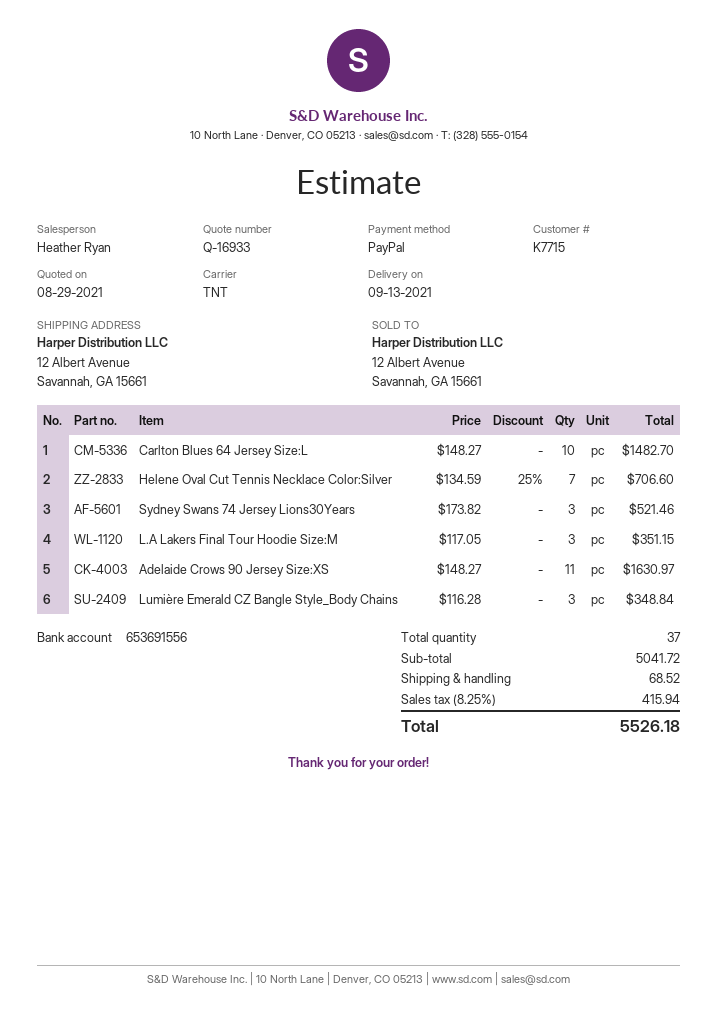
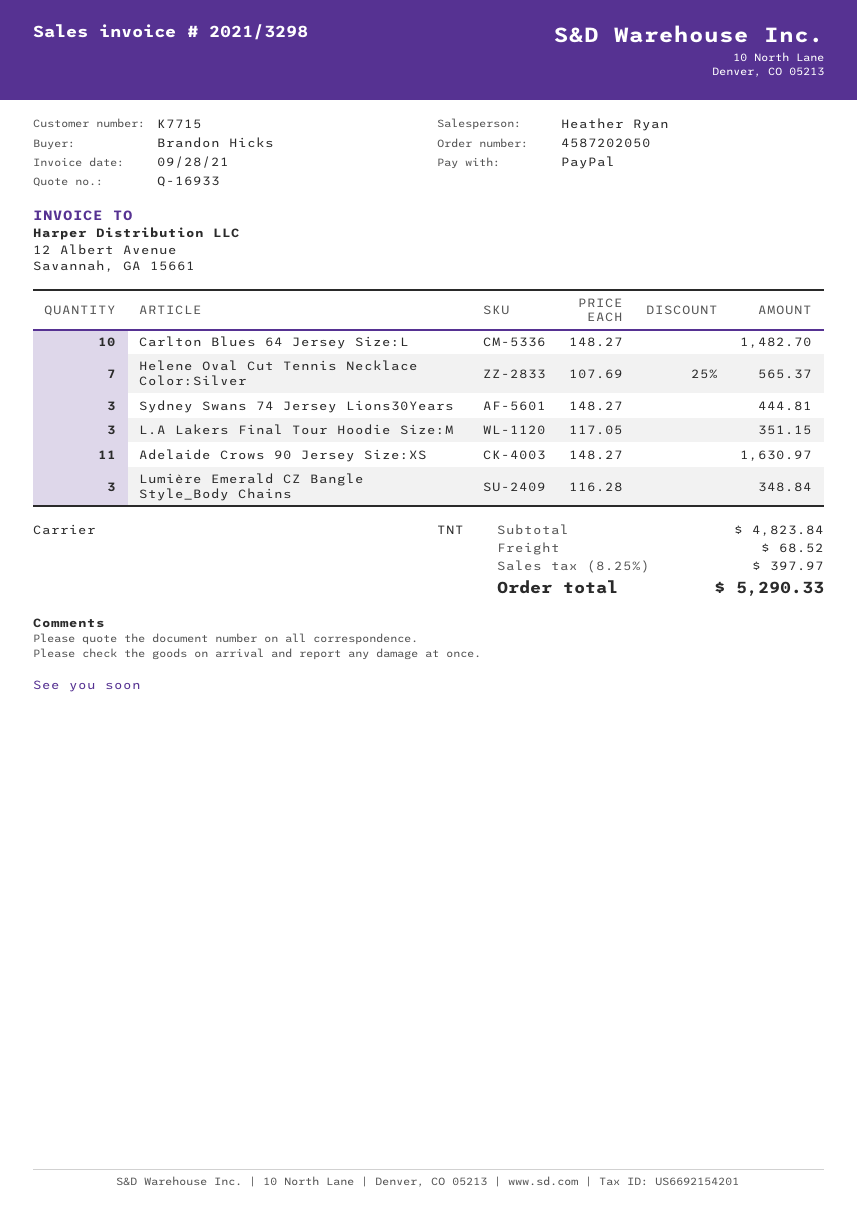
Helene Oval Cut Tennis Necklace Color:Silver: 7 x 134.59 - 25% = 706.60 -> 7 x 107.69 - 25% = 565.37
Sydney Swans 74 Jersey Lions30Years: 3 x 173.82 = 521.46 -> 3 x 148.27 = 444.81
subtotal: 5041.72 -> 4823.84
tax: 8.25% = 415.94 -> 8.25% = 397.97
total: 5526.18 -> 5290.33

